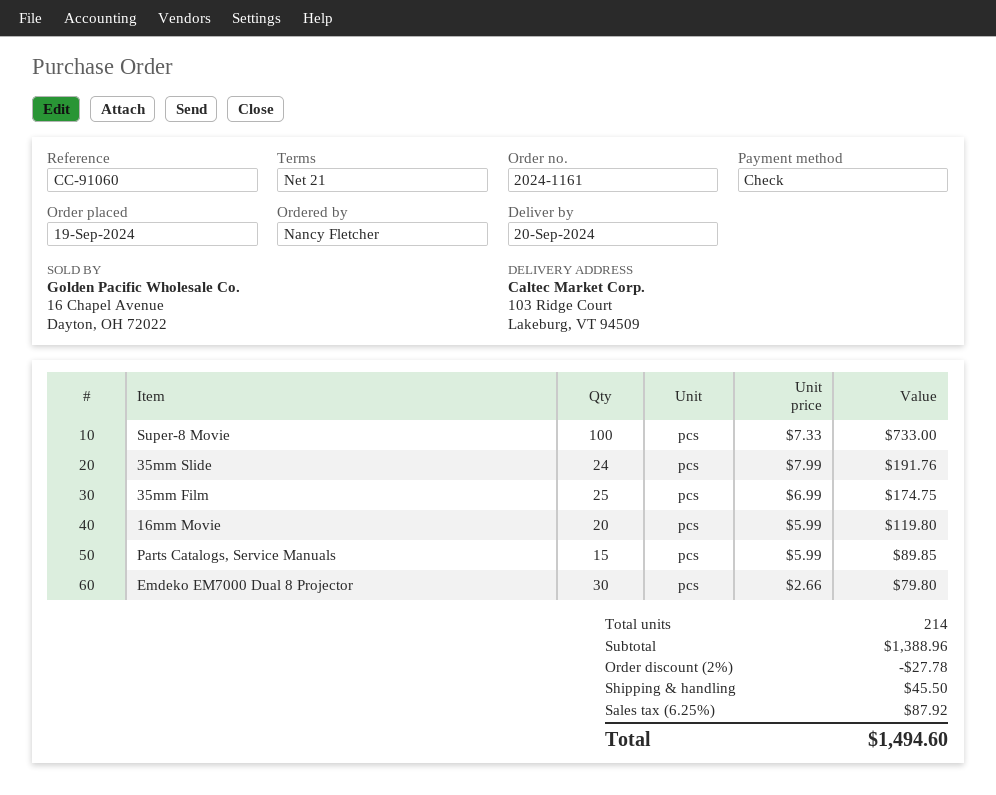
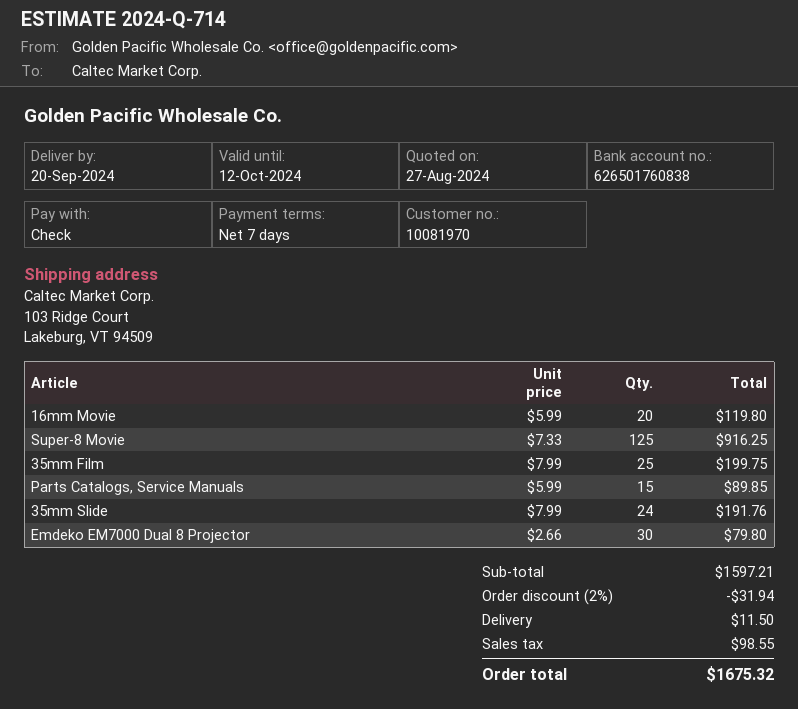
payment terms: 21 days -> 7 days
Super-8 Movie: 100 x 7.33 = 733.00 -> 125 x 7.33 = 916.25
35mm Film: 25 x 6.99 = 174.75 -> 25 x 7.99 = 199.75
subtotal: 1388.96 -> 1597.21
discount: 2% = 27.78 -> 2% = 31.94
shipping: 45.50 -> 11.50
tax: 87.92 -> 98.55
total: 1494.60 -> 1675.32

